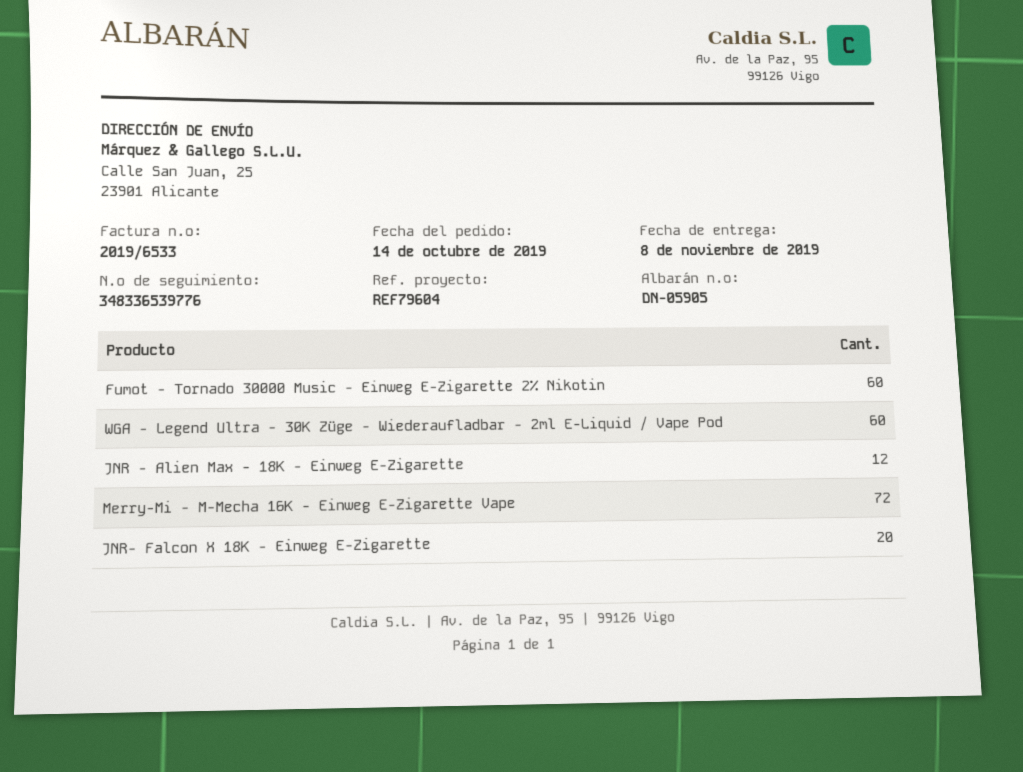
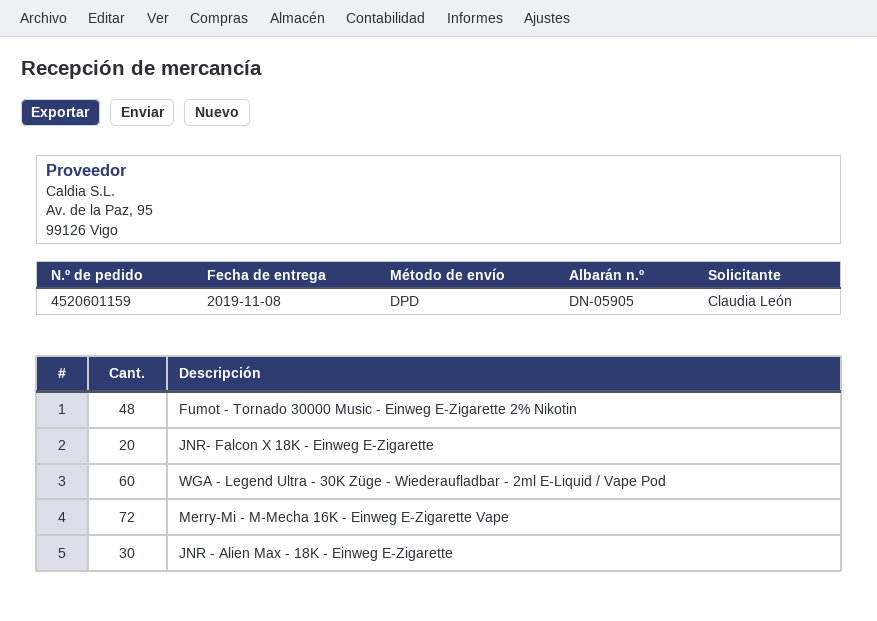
Fumot - Tornado 30000 Music - Einweg E-Zigarette 2% Nikotin: 60 -> 48
JNR - Alien Max - 18K - Einweg E-Zigarette: 12 -> 30

